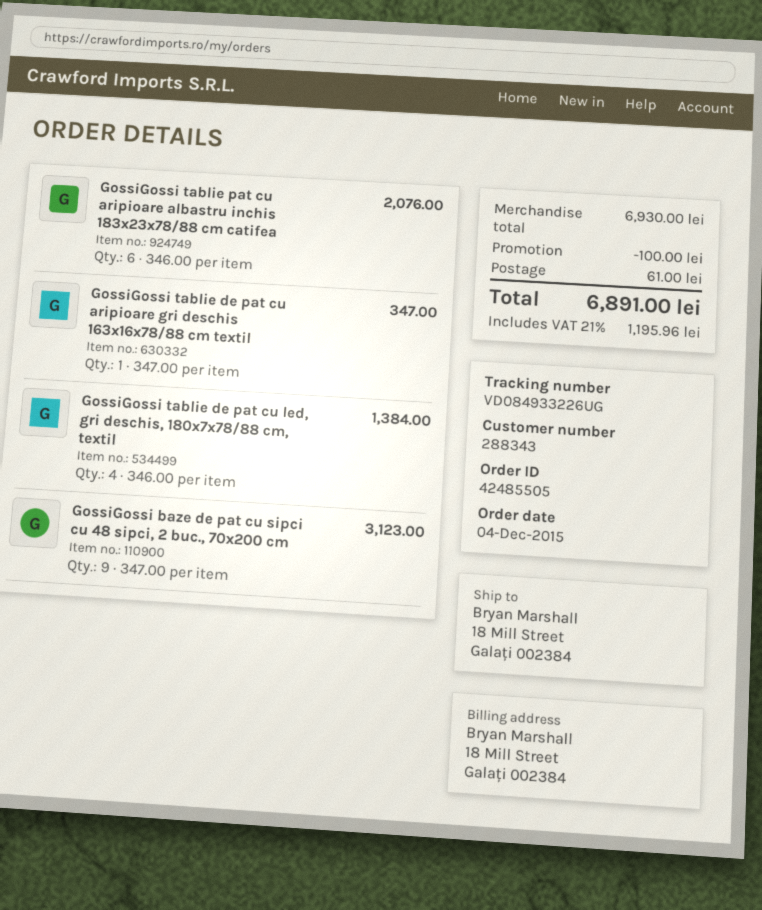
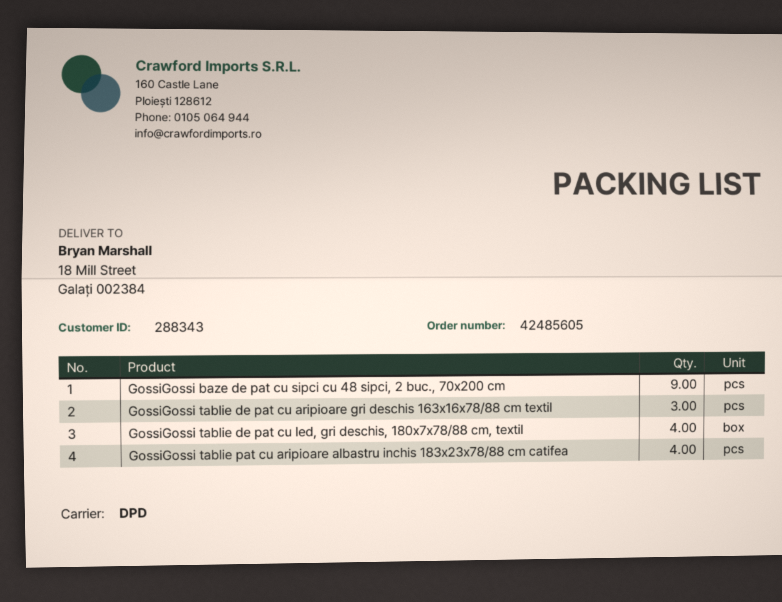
order number: 42485505 -> 42485605
GossiGossi tablie pat cu aripioare albastru inchis 183x23x78/88 cm catifea: 6 -> 4
GossiGossi tablie de pat cu aripioare gri deschis 163x16x78/88 cm textil: 1 -> 3

